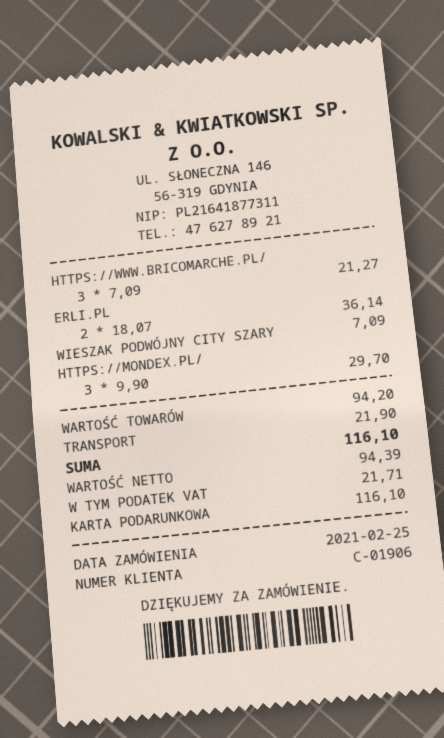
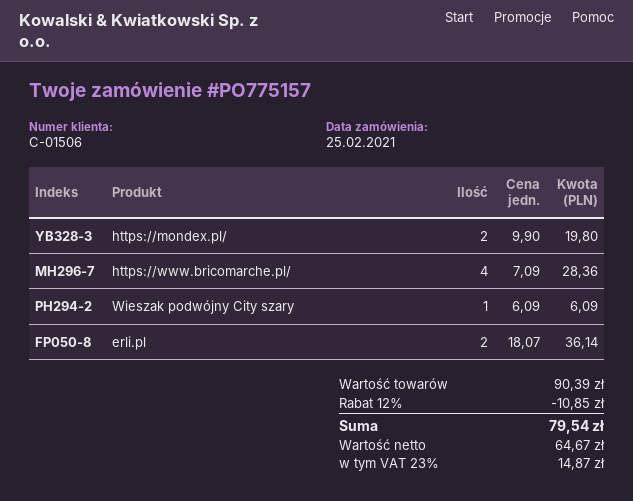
customer number: C-01906 -> C-01506
HTTPS://WWW.BRICOMARCHE.PL/: 3 x 7.09 = 21.27 -> 4 x 7.09 = 28.36
WIESZAK PODWÓJNY CITY SZARY: 1 x 7.09 = 7.09 -> 1 x 6.09 = 6.09
HTTPS://MONDEX.PL/: 3 x 9.90 = 29.70 -> 2 x 9.90 = 19.80
subtotal: 94.20 -> 90.39
discount: none -> 12% = 10.85
shipping: 21.90 -> none
net: 94.39 -> 64.67
tax: 21.71 -> 14.87
total: 116.10 -> 79.54

